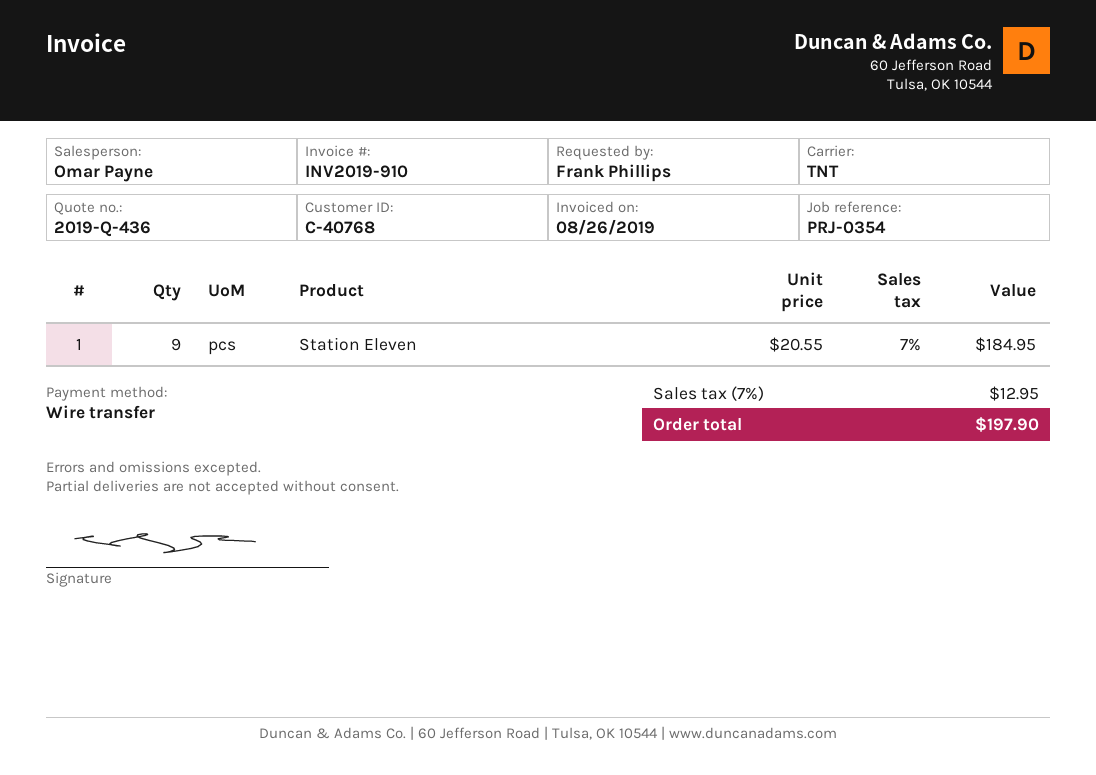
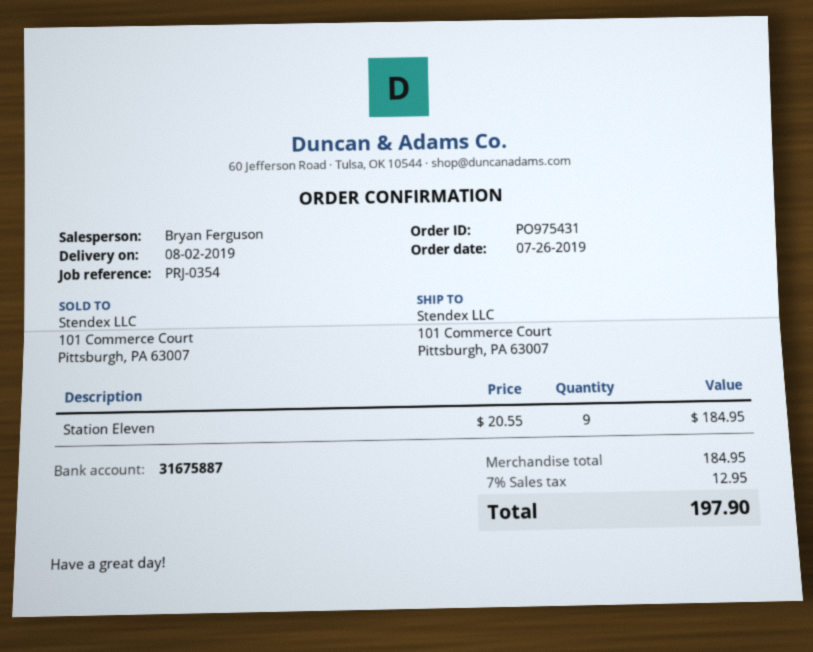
sales rep: Omar Payne -> Bryan Ferguson

